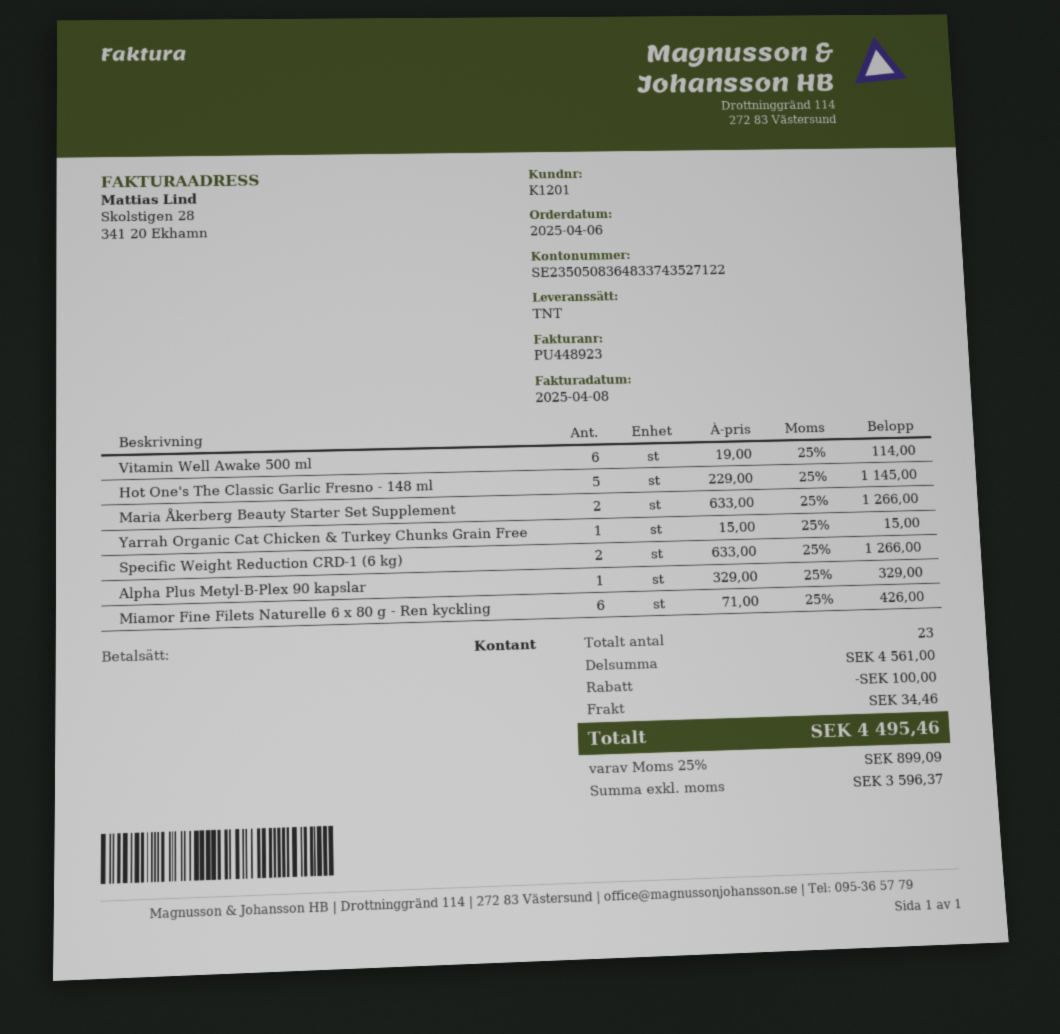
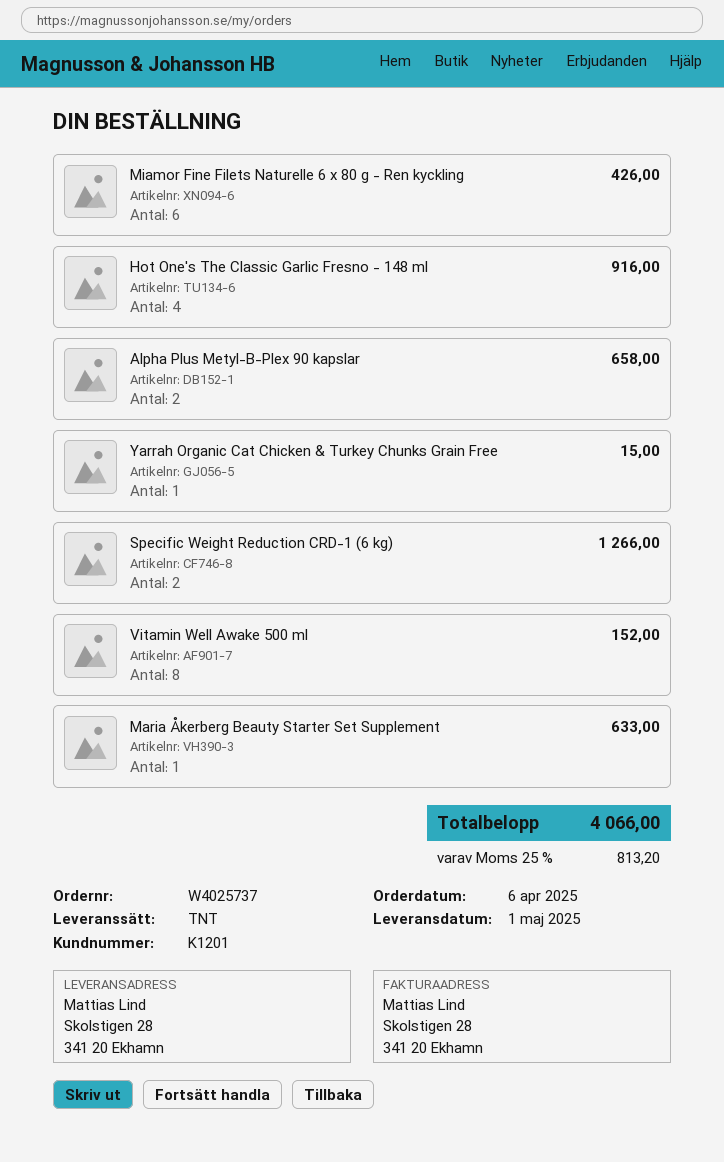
Vitamin Well Awake 500 ml: 6 for 114.00 -> 8 for 152.00
Hot One's The Classic Garlic Fresno - 148 ml: 5 for 1145.00 -> 4 for 916.00
Maria Åkerberg Beauty Starter Set Supplement: 2 for 1266.00 -> 1 for 633.00
Alpha Plus Metyl-B-Plex 90 kapslar: 1 for 329.00 -> 2 for 658.00
discount: 100.00 -> none
shipping: 34.46 -> none
tax: 25% = 899.09 -> 25% = 813.20
total: 4495.46 -> 4066.00

